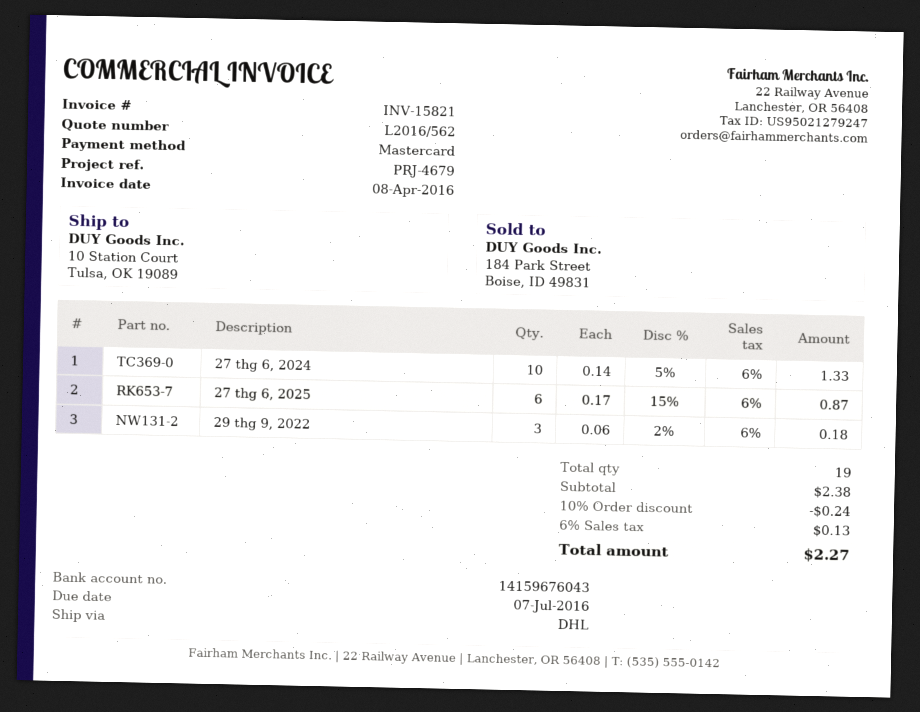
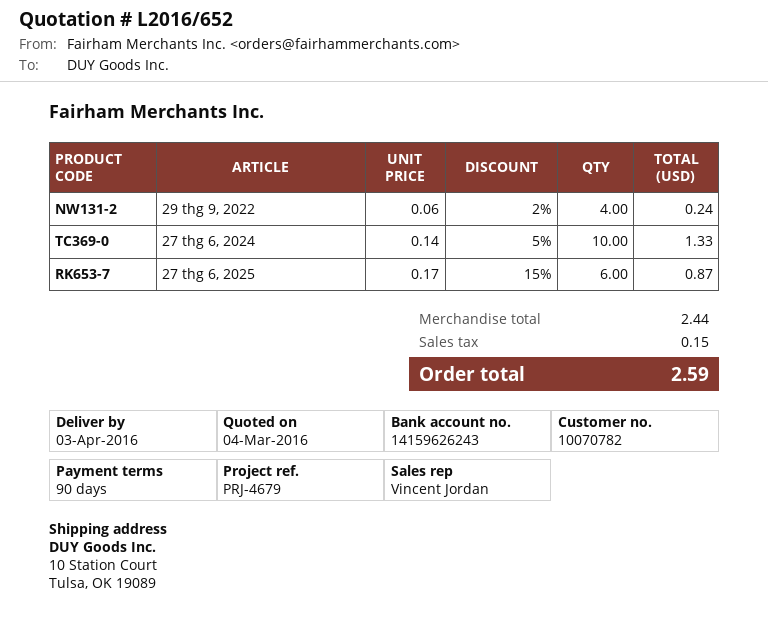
quote number: L2016/562 -> L2016/652
bank account: 14159676043 -> 14159626243
29 thg 9, 2022: 3 x 0.06 - 2% = 0.18 -> 4 x 0.06 - 2% = 0.24
subtotal: 2.38 -> 2.44
discount: 10% = 0.24 -> none
tax: 0.13 -> 0.15
total: 2.27 -> 2.59

